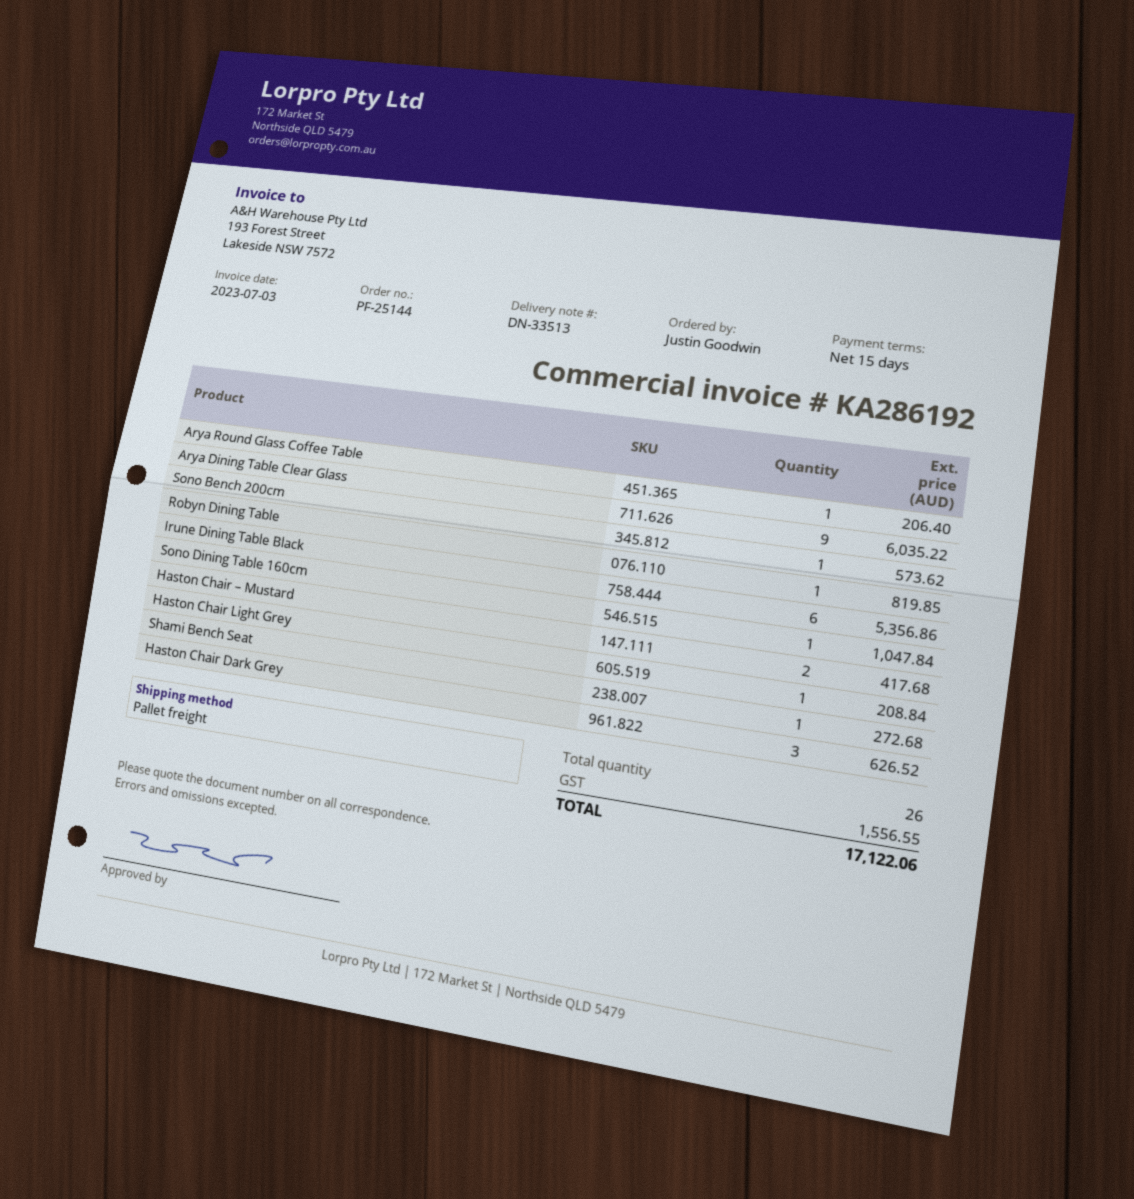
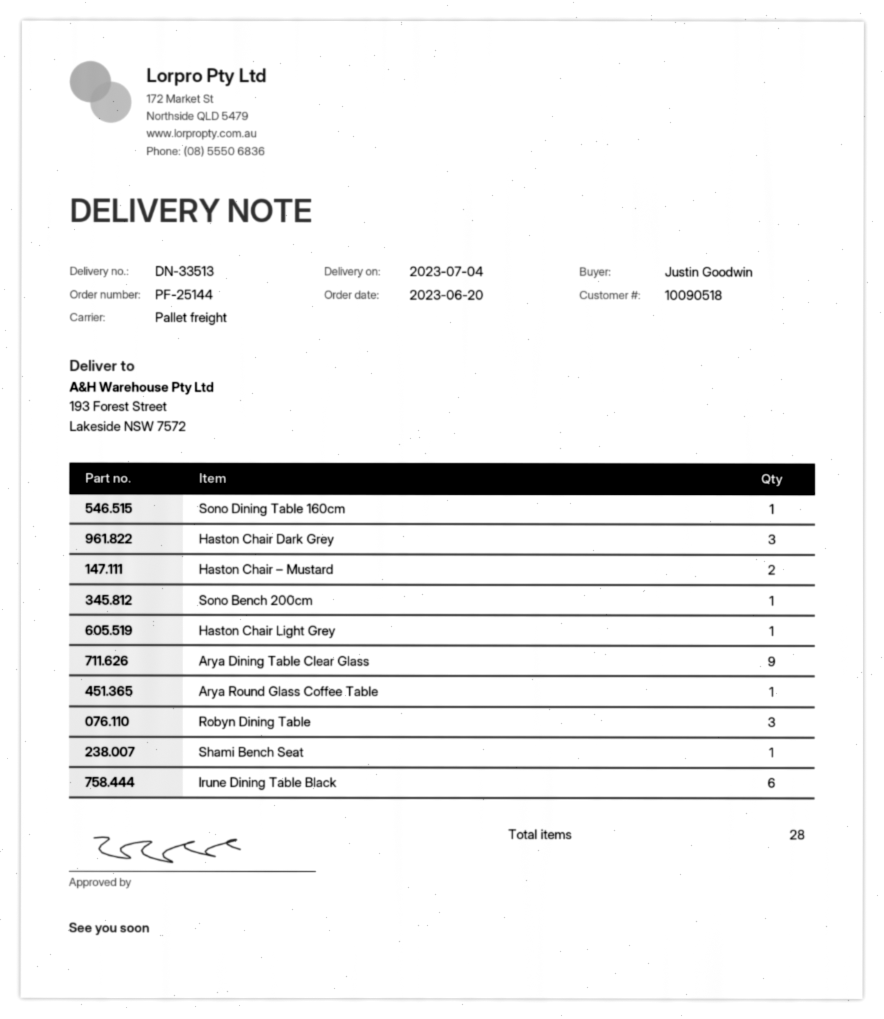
Robyn Dining Table: 1 -> 3
total quantity: 26 -> 28

